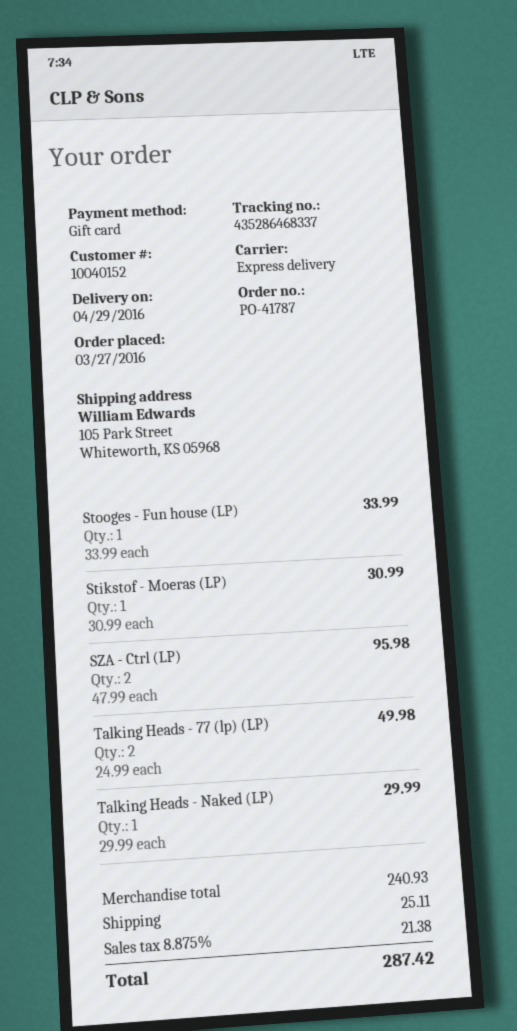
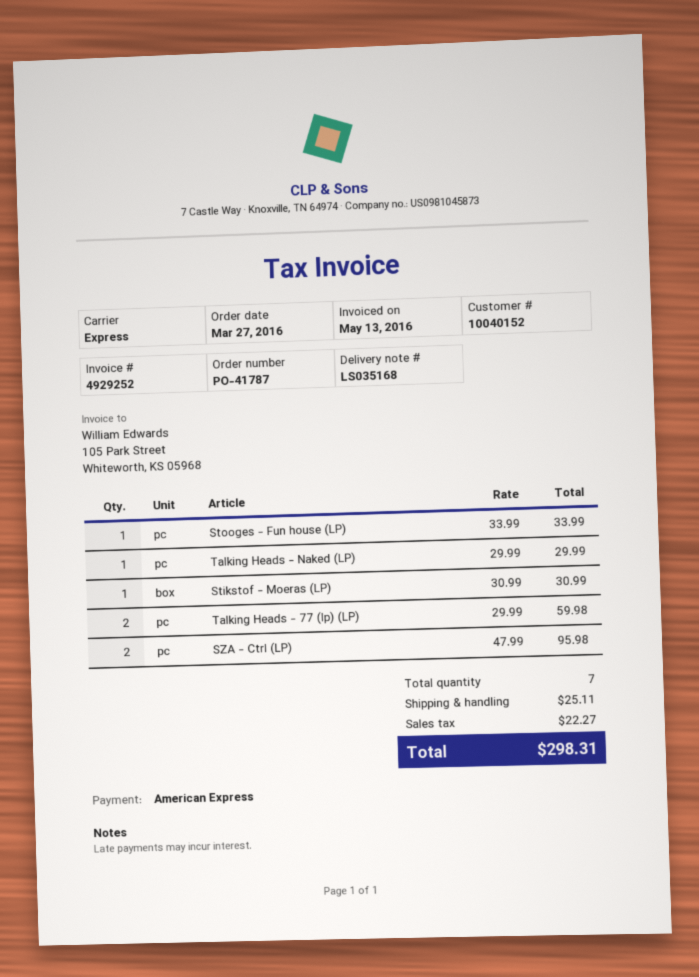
payment method: gift card -> American Express
Talking Heads - 77 (lp) (LP): 2 x 24.99 = 49.98 -> 2 x 29.99 = 59.98
tax: 21.38 -> 22.27
total: 287.42 -> 298.31

